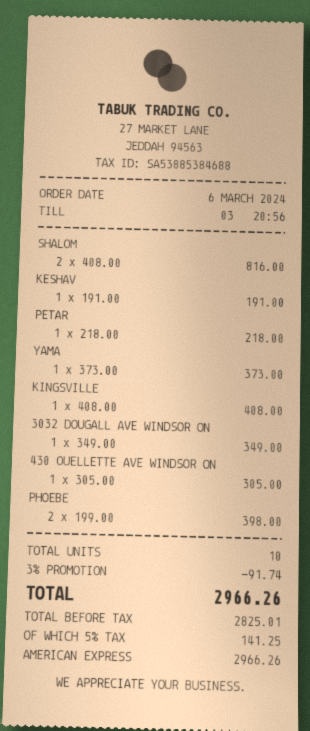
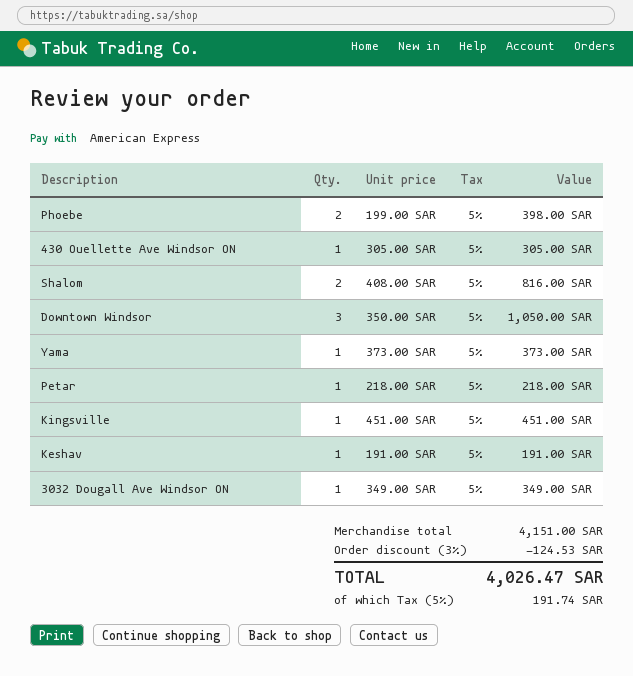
KINGSVILLE: 1 x 408.00 = 408.00 -> 1 x 451.00 = 451.00
Downtown Windsor: none -> 3 x 350.00 = 1050.00
discount: 3% = 91.74 -> 3% = 124.53
tax: 5% = 141.25 -> 5% = 191.74
total: 2966.26 -> 4026.47

